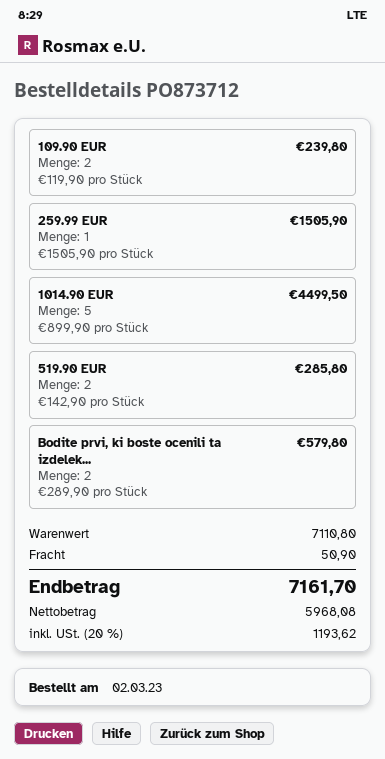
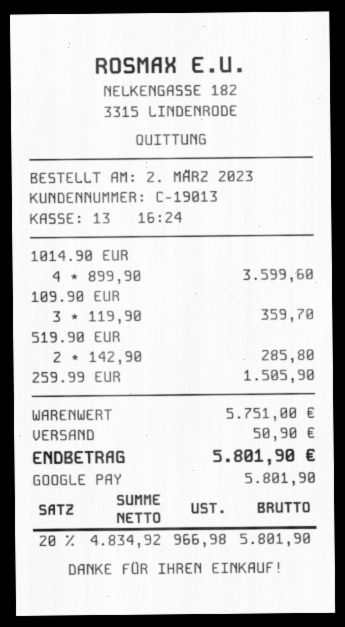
109.90 EUR: 2 x 119.90 = 239.80 -> 3 x 119.90 = 359.70
1014.90 EUR: 5 x 899.90 = 4499.50 -> 4 x 899.90 = 3599.60
Bodite prvi, ki boste ocenili ta izdelek...: 2 x 289.90 = 579.80 -> none
subtotal: 7110.80 -> 5751.00
net: 5968.08 -> 4834.92
tax: 20% = 1193.62 -> 20% = 966.98
total: 7161.70 -> 5801.90

